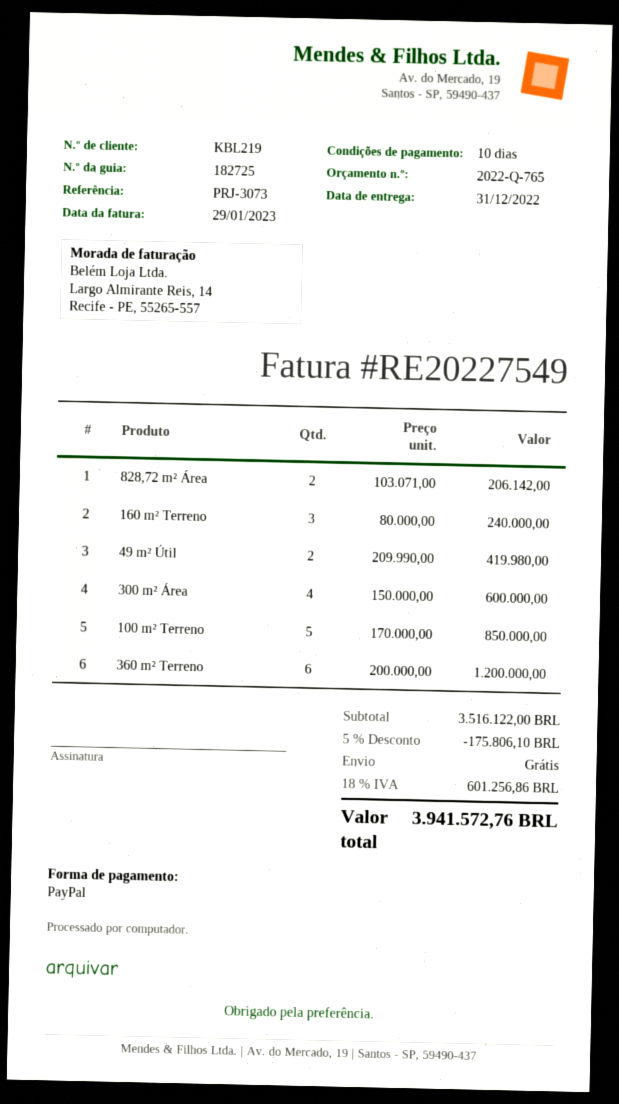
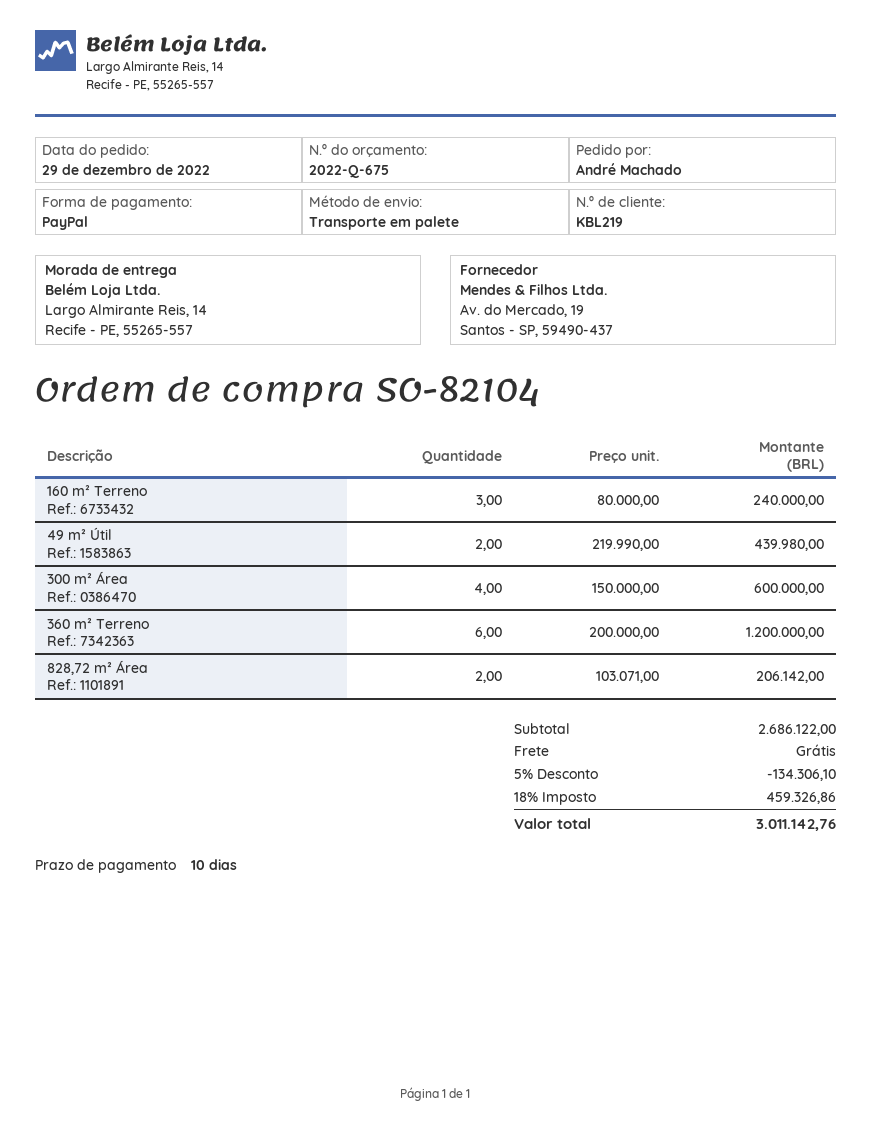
quote number: 2022-Q-765 -> 2022-Q-675
49 m² Útil: 2 x 209990.00 = 419980.00 -> 2 x 219990.00 = 439980.00
100 m² Terreno: 5 x 170000.00 = 850000.00 -> none
subtotal: 3516122.00 -> 2686122.00
discount: 5% = 175806.10 -> 5% = 134306.10
tax: 18% = 601256.86 -> 18% = 459326.86
total: 3941572.76 -> 3011142.76

